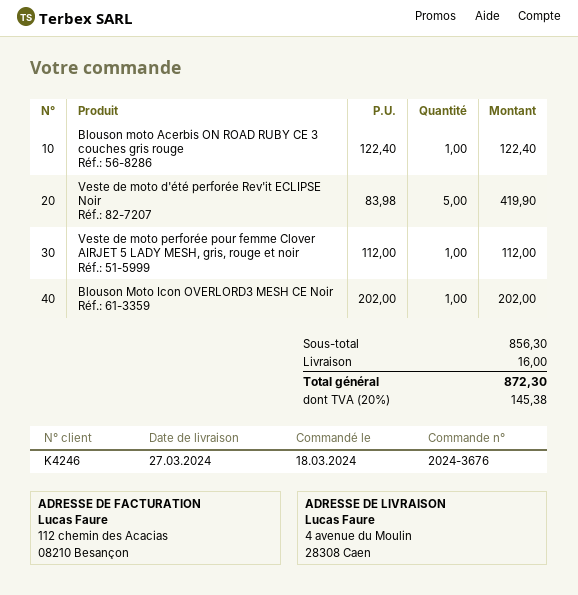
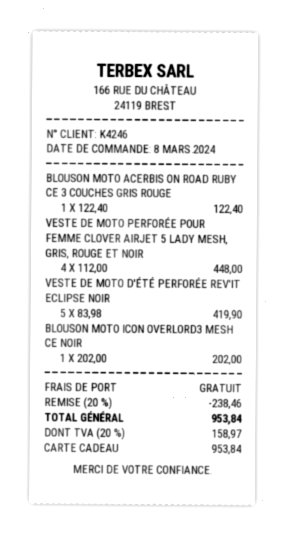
order date: 2024-03-18 -> 2024-03-08
Veste de moto perforée pour femme Clover AIRJET 5 LADY MESH, gris, rouge et noir: 1 x 112.00 = 112.00 -> 4 x 112.00 = 448.00
discount: none -> 20% = 238.46
shipping: 16.00 -> 0.00
tax: 20% = 145.38 -> 20% = 158.97
total: 872.30 -> 953.84

